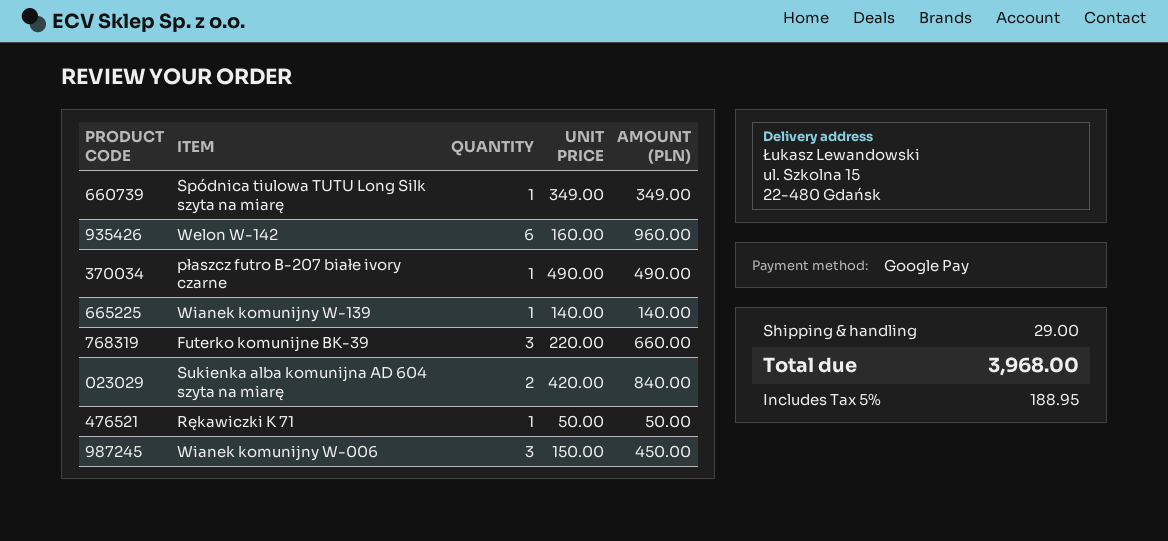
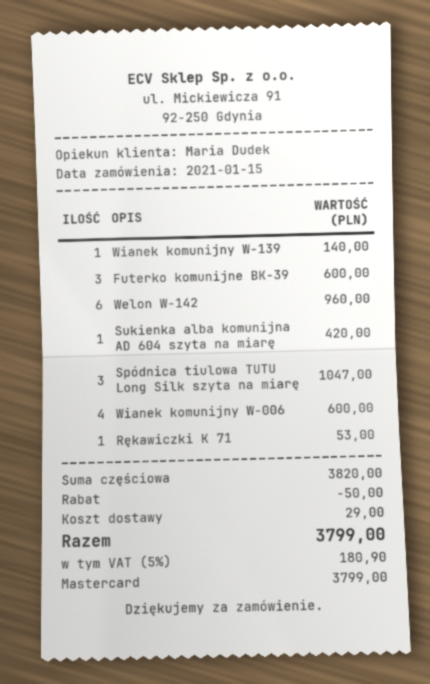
payment method: Google Pay -> Mastercard
Spódnica tiulowa TUTU Long Silk szyta na miarę: 1 for 349.00 -> 3 for 1047.00
płaszcz futro B-207 białe ivory czarne: 1 for 490.00 -> none
Futerko komunijne BK-39: 3 for 660.00 -> 3 for 600.00
Sukienka alba komunijna AD 604 szyta na miarę: 2 for 840.00 -> 1 for 420.00
Rękawiczki K 71: 1 for 50.00 -> 1 for 53.00
Wianek komunijny W-006: 3 for 450.00 -> 4 for 600.00
discount: none -> 50.00
tax: 5% = 188.95 -> 5% = 180.90
total: 3968.00 -> 3799.00

